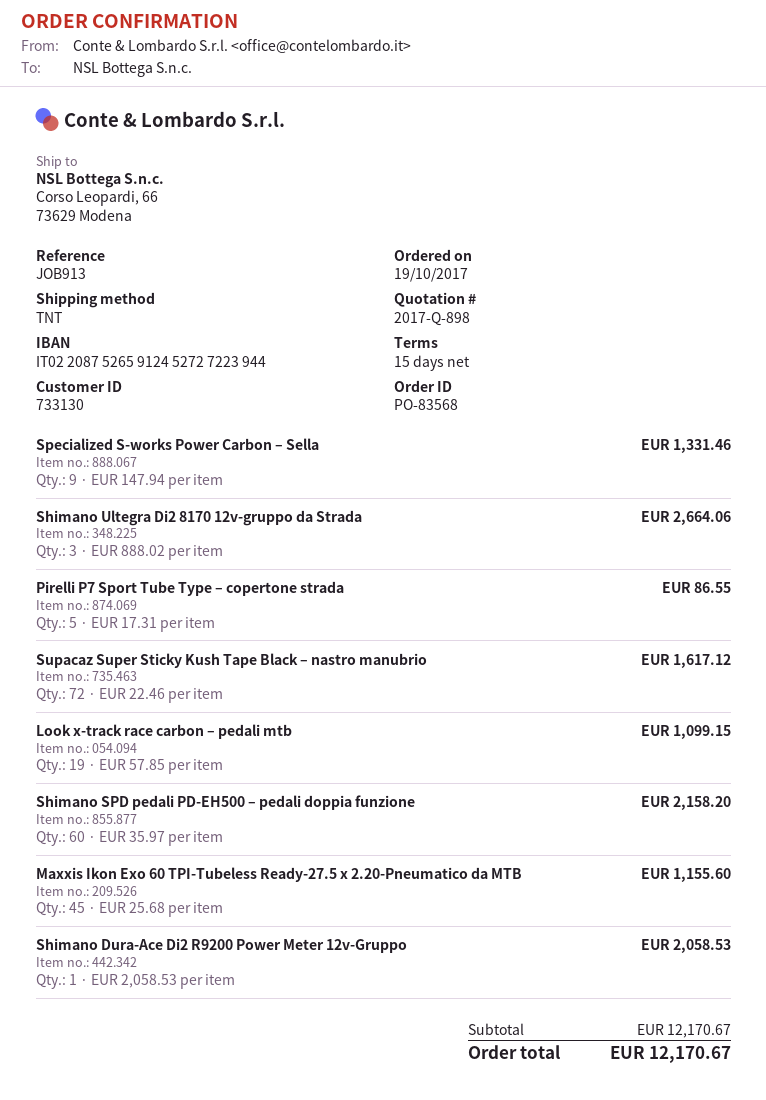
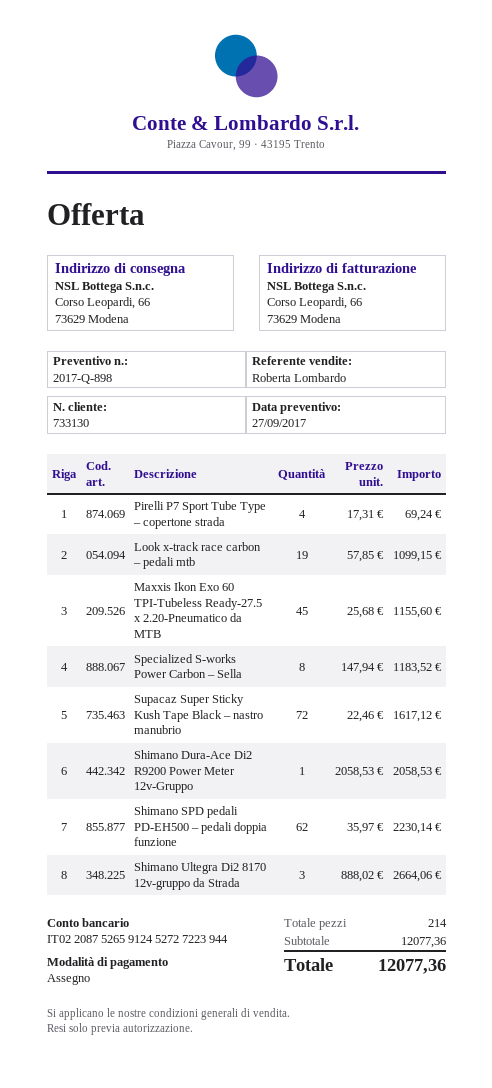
Specialized S-works Power Carbon – Sella: 9 x 147.94 = 1331.46 -> 8 x 147.94 = 1183.52
Pirelli P7 Sport Tube Type – copertone strada: 5 x 17.31 = 86.55 -> 4 x 17.31 = 69.24
Shimano SPD pedali PD-EH500 – pedali doppia funzione: 60 x 35.97 = 2158.20 -> 62 x 35.97 = 2230.14
subtotal: 12170.67 -> 12077.36
total: 12170.67 -> 12077.36

